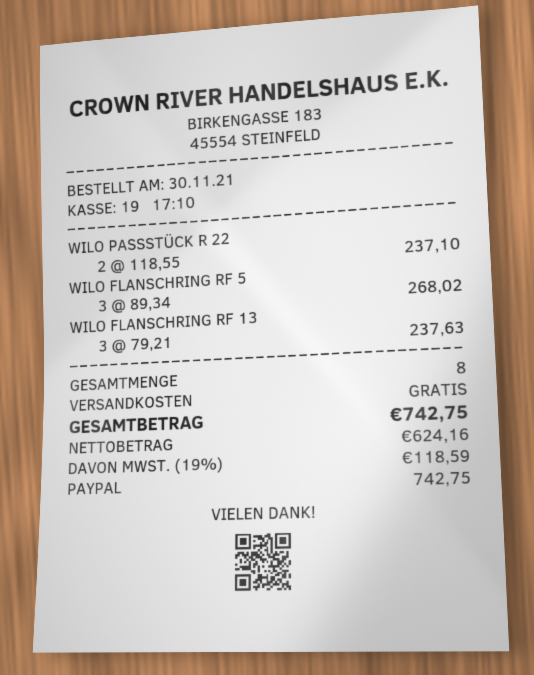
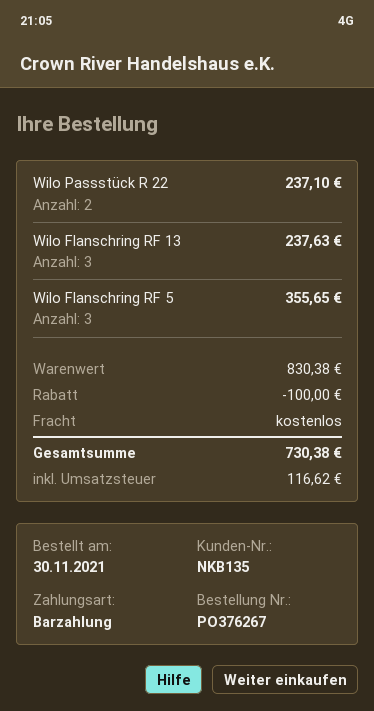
payment method: PayPal -> cash
WILO FLANSCHRING RF 5: 3 for 268.02 -> 3 for 355.65
discount: none -> 100.00
tax: 118.59 -> 116.62
total: 742.75 -> 730.38

